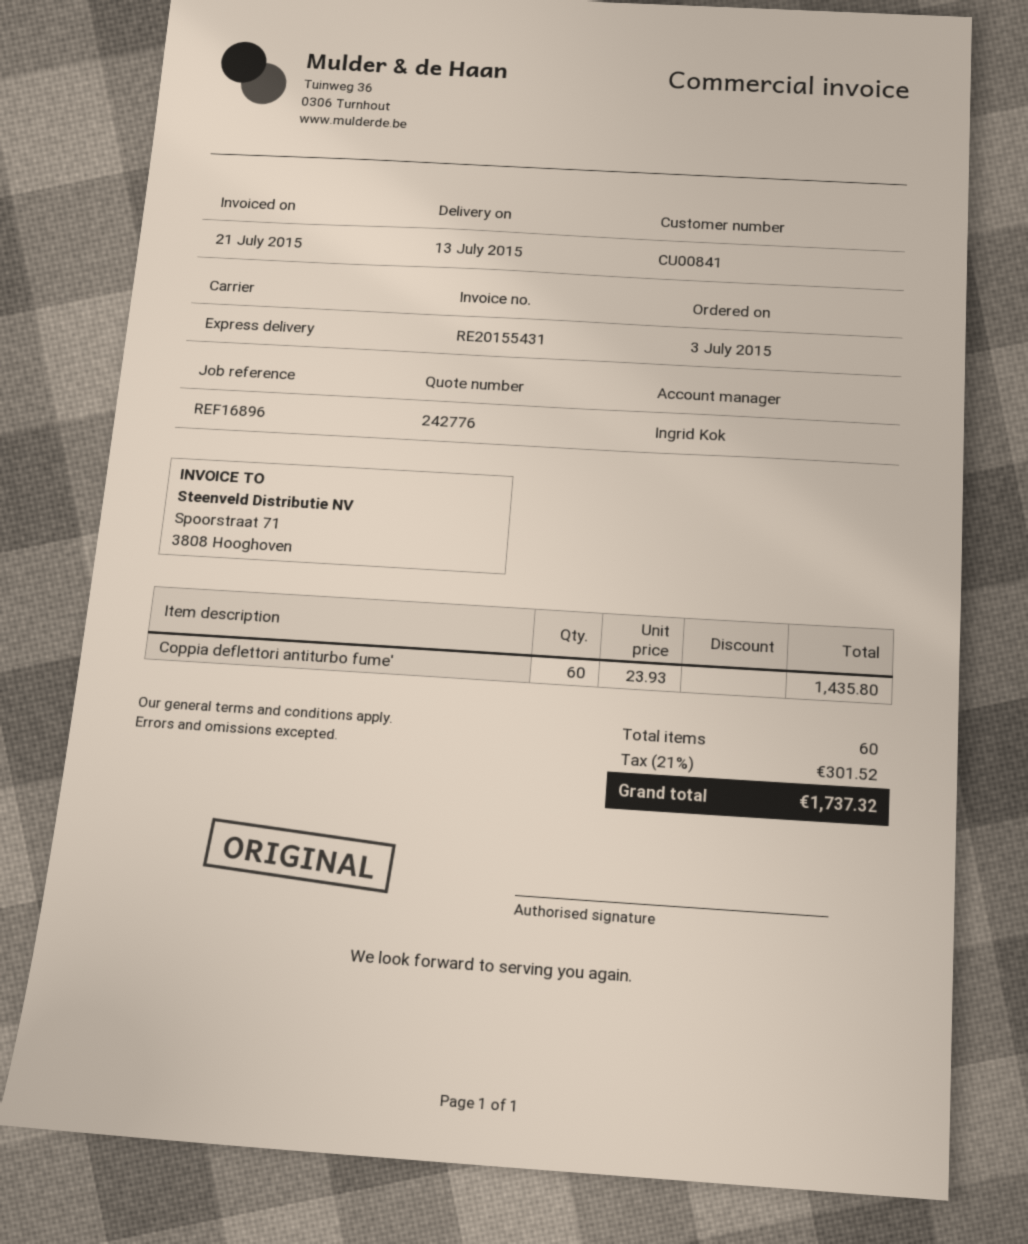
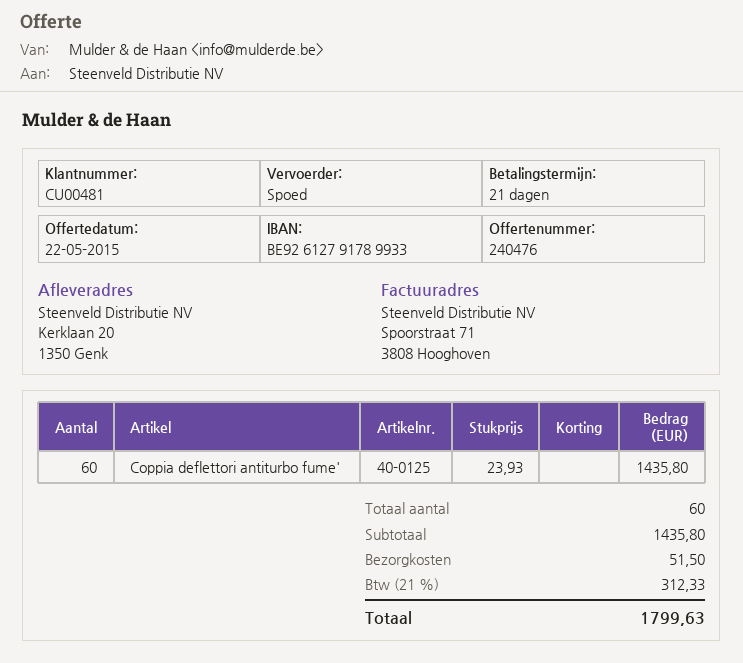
quote number: 242776 -> 240476
customer number: CU00841 -> CU00481
shipping: none -> 51.50
tax: 21% = 301.52 -> 21% = 312.33
total: 1737.32 -> 1799.63

